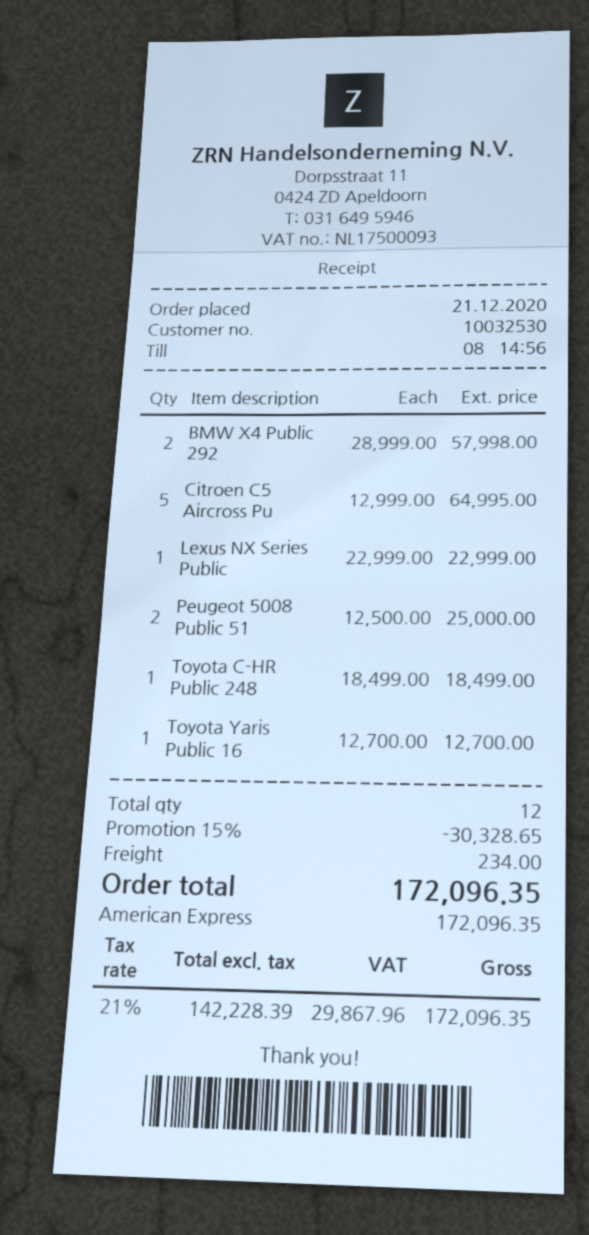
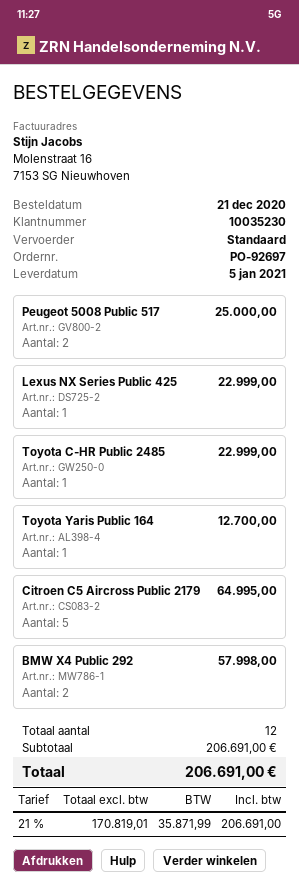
customer number: 10032530 -> 10035230
Toyota C-HR Public 248: 1 for 18499.00 -> 1 for 22999.00
discount: 15% = 30328.65 -> none
shipping: 234.00 -> none
net: 142228.39 -> 170819.01
tax: 21% = 29867.96 -> 21% = 35871.99
total: 172096.35 -> 206691.00

